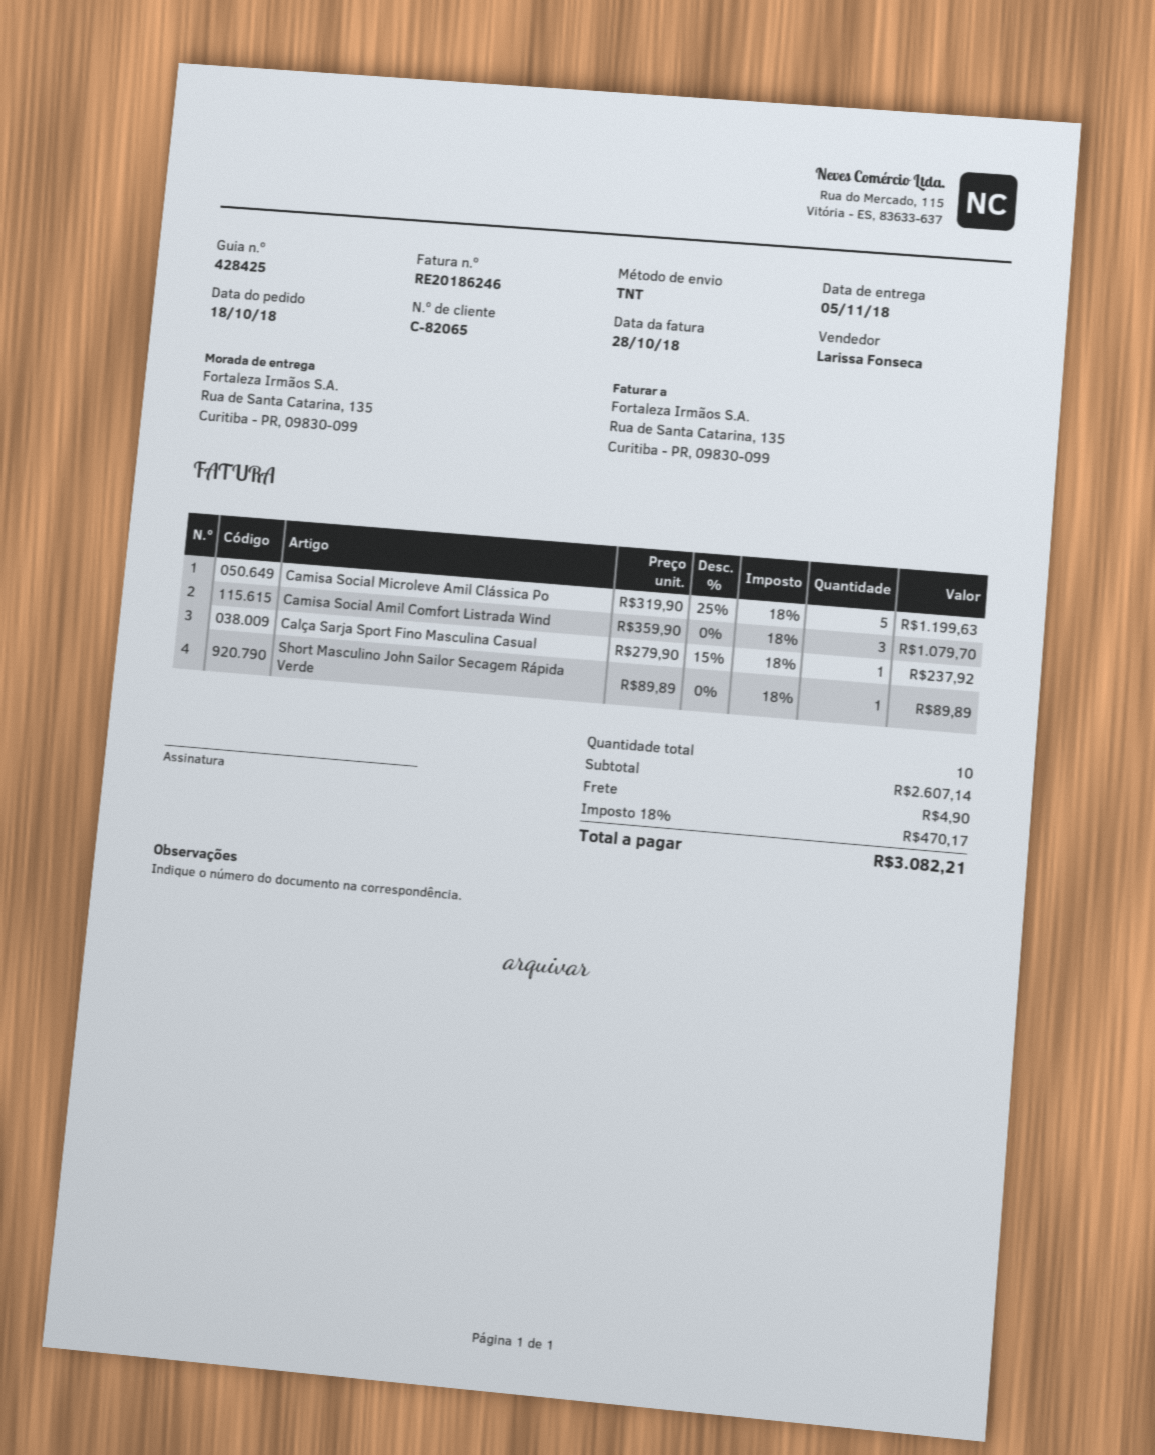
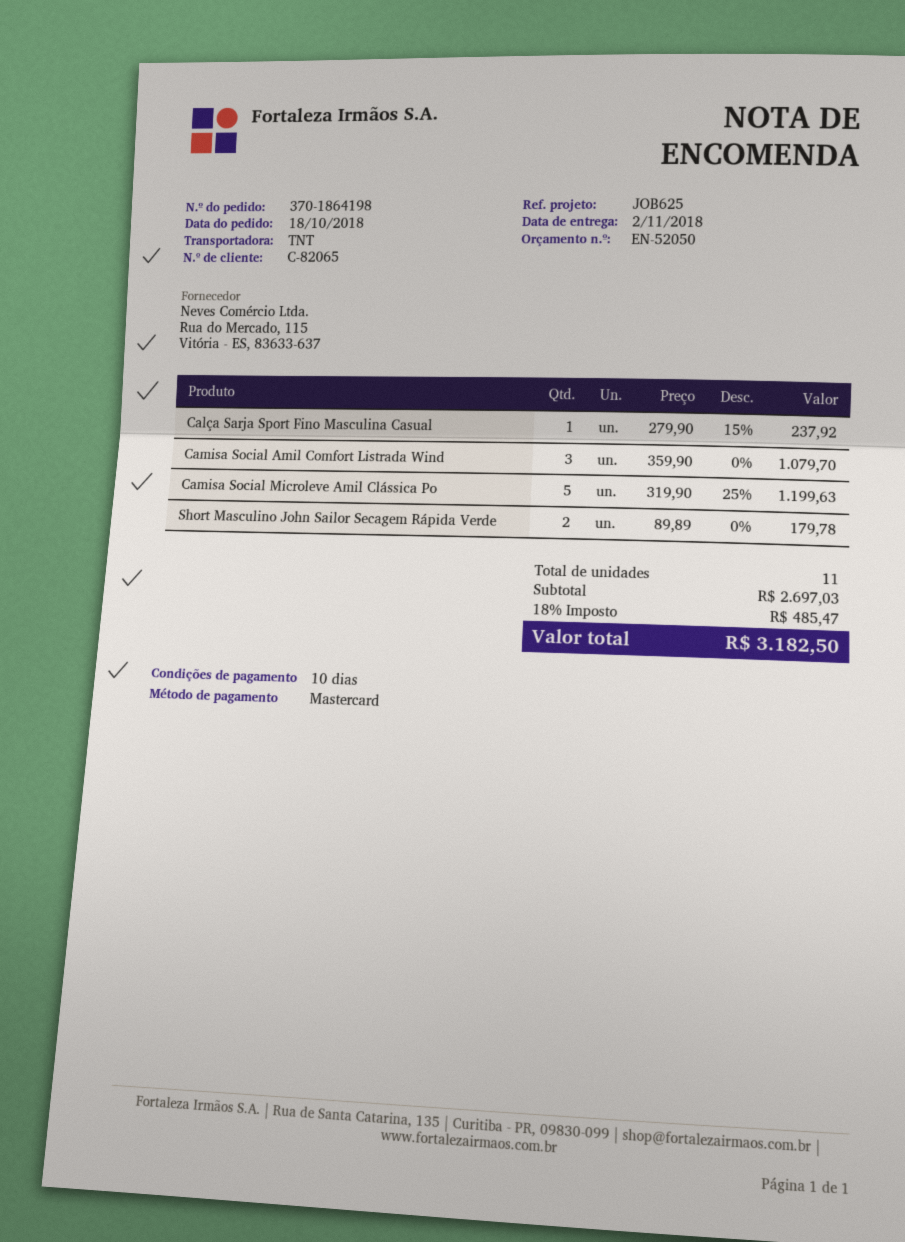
delivery date: 2018-11-05 -> 2018-11-02
Short Masculino John Sailor Secagem Rápida Verde: 1 x 89.89 = 89.89 -> 2 x 89.89 = 179.78
total quantity: 10 -> 11
subtotal: 2607.14 -> 2697.03
shipping: 4.90 -> none
tax: 18% = 470.17 -> 18% = 485.47
total: 3082.21 -> 3182.50

